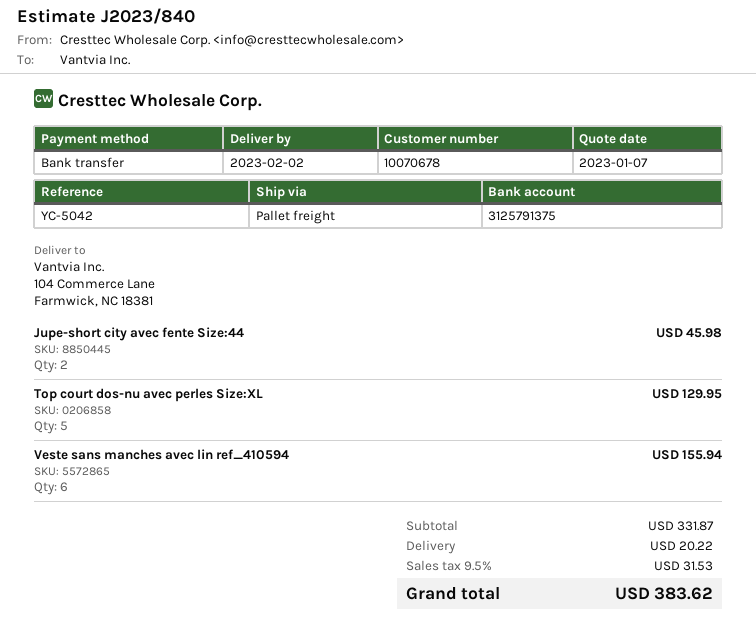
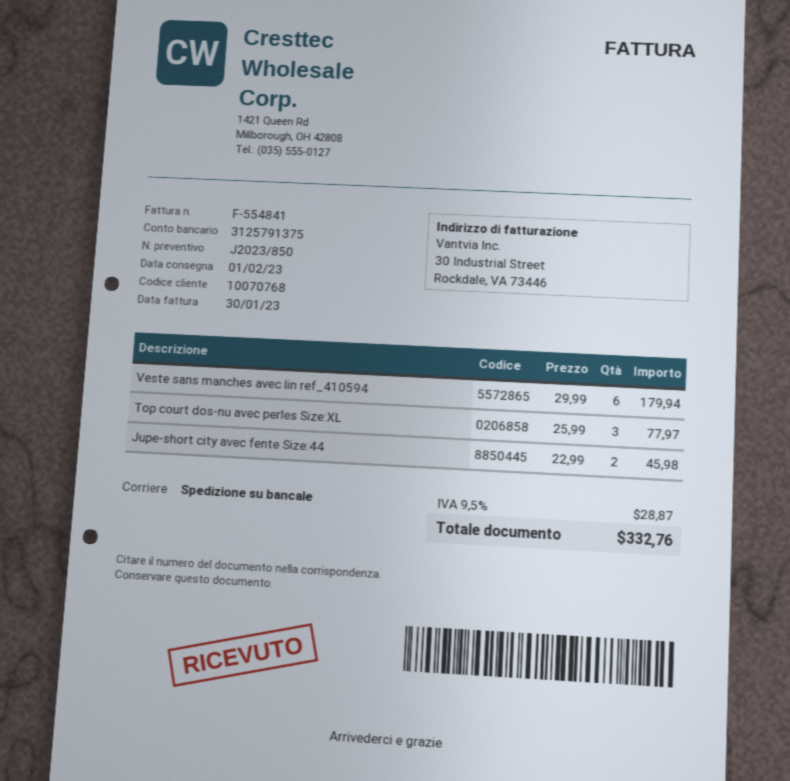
quote number: J2023/840 -> J2023/850
delivery date: 2023-02-02 -> 2023-02-01
customer number: 10070678 -> 10070768
Top court dos-nu avec perles Size:XL: 5 for 129.95 -> 3 for 77.97
Veste sans manches avec lin ref_410594: 6 for 155.94 -> 6 for 179.94
shipping: 20.22 -> none
tax: 9.5% = 31.53 -> 9.5% = 28.87
total: 383.62 -> 332.76

